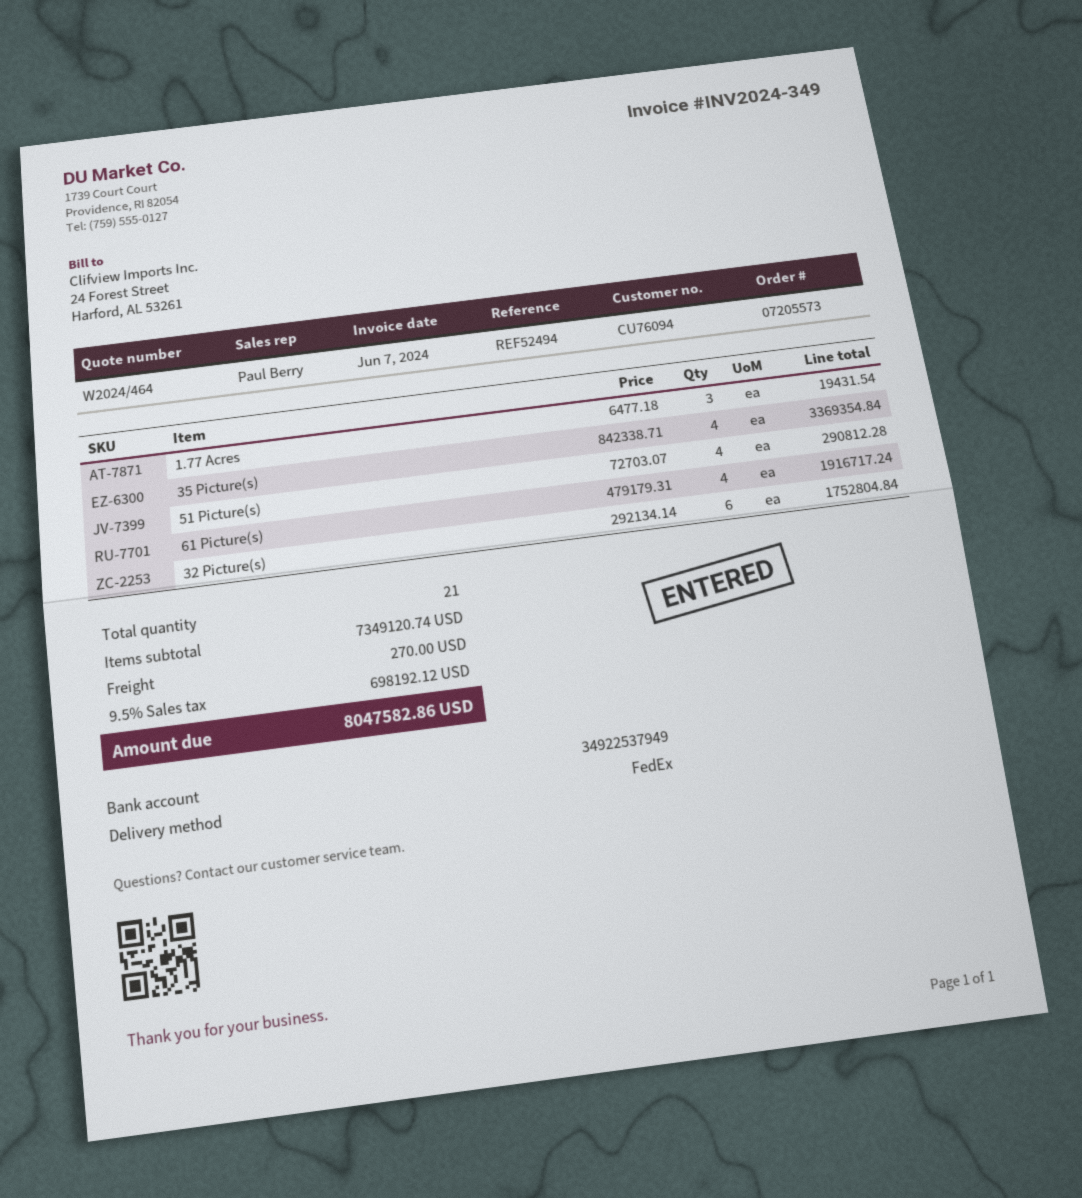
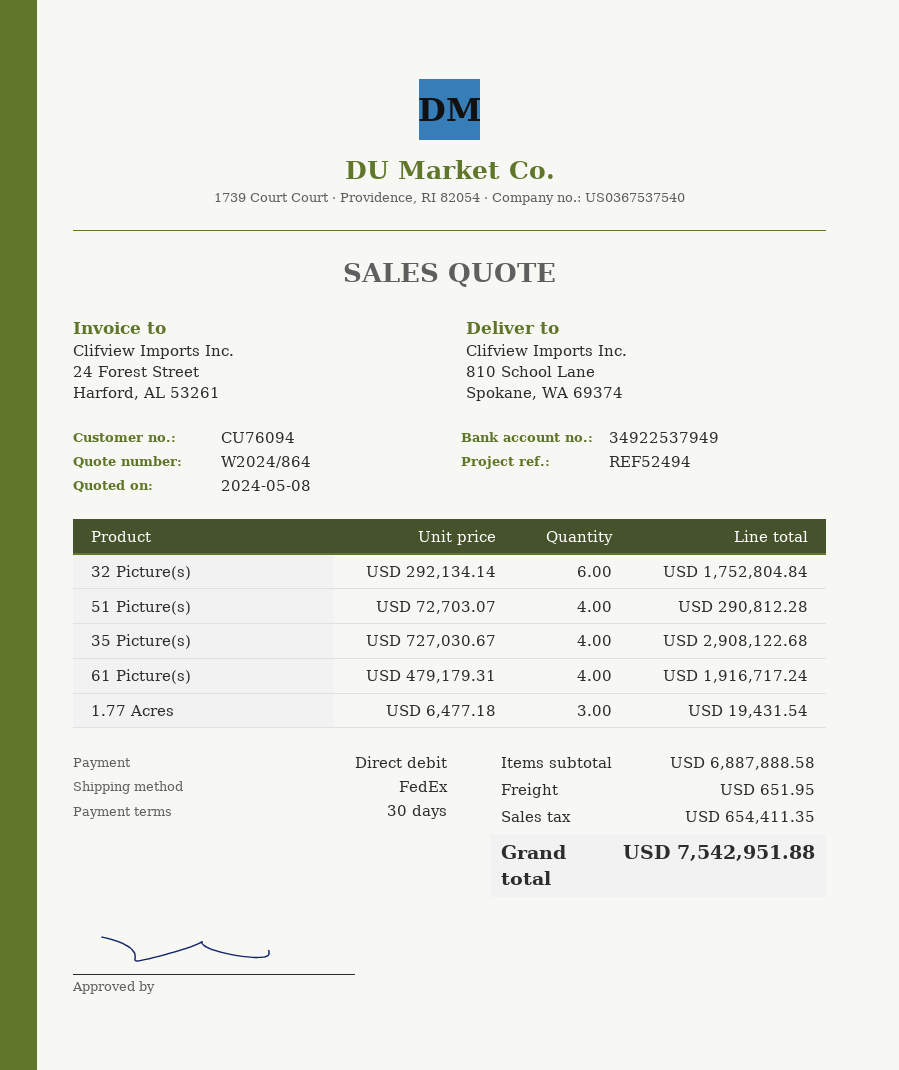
quote number: W2024/464 -> W2024/864
35 Picture(s): 4 x 842338.71 = 3369354.84 -> 4 x 727030.67 = 2908122.68
subtotal: 7349120.74 -> 6887888.58
shipping: 270.00 -> 651.95
tax: 698192.12 -> 654411.35
total: 8047582.86 -> 7542951.88

